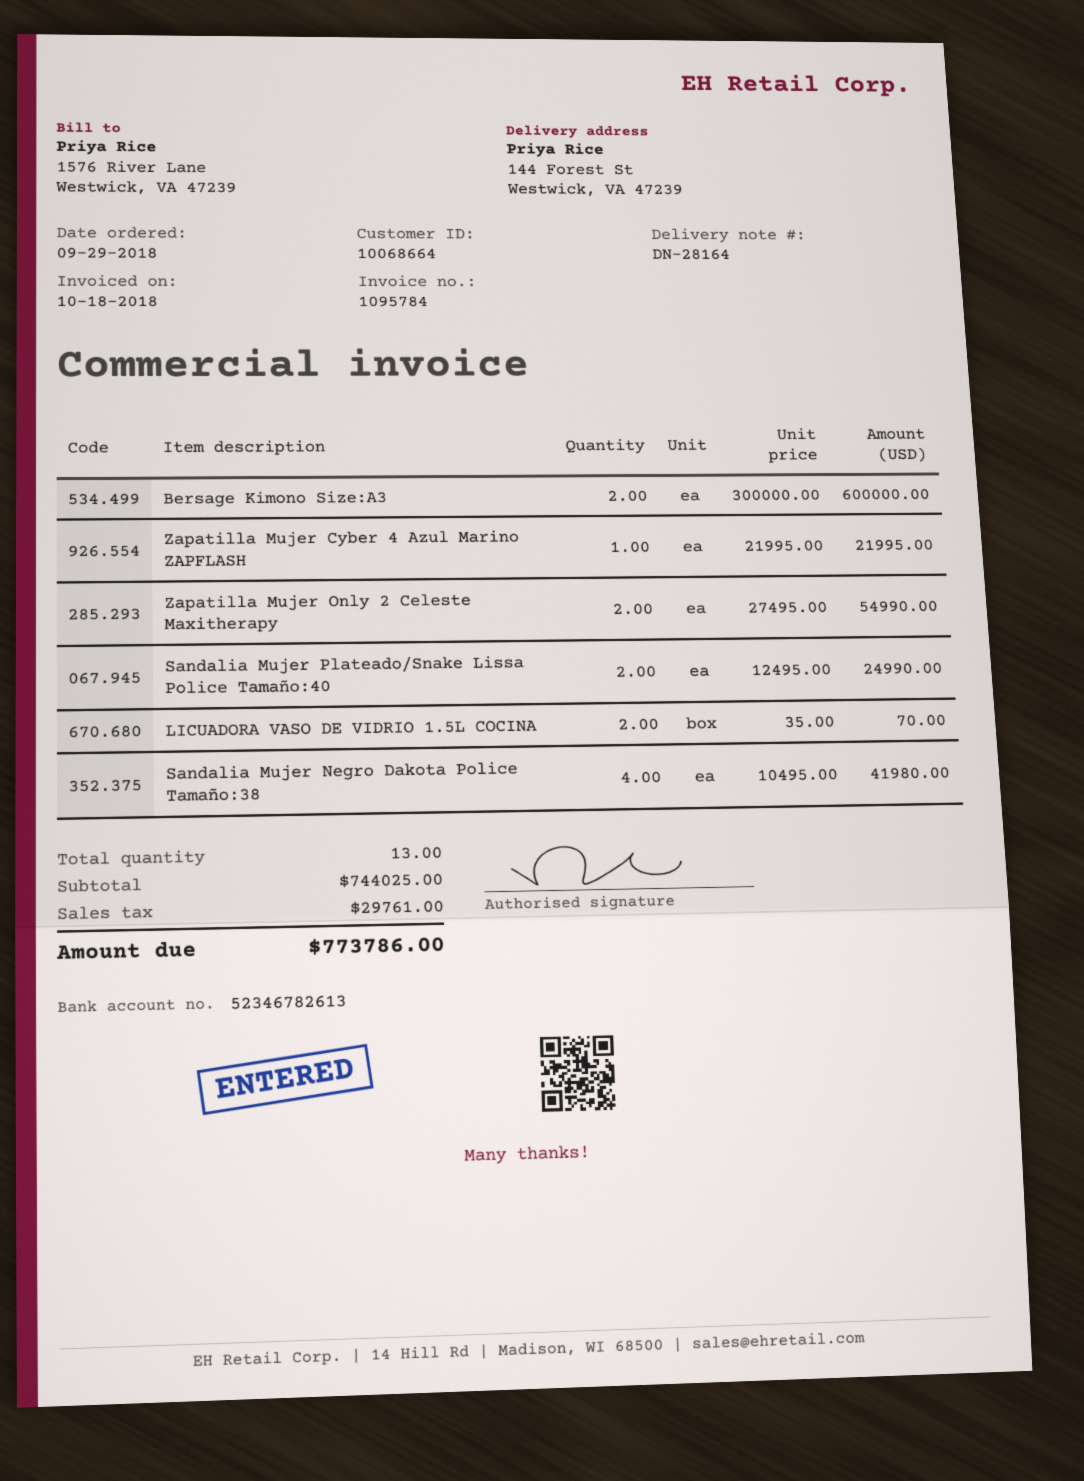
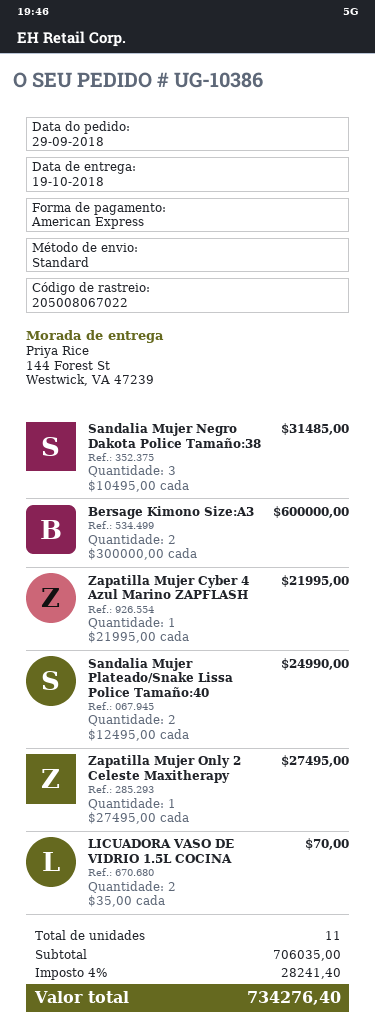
Zapatilla Mujer Only 2 Celeste Maxitherapy: 2 x 27495.00 = 54990.00 -> 1 x 27495.00 = 27495.00
Sandalia Mujer Negro Dakota Police Tamaño:38: 4 x 10495.00 = 41980.00 -> 3 x 10495.00 = 31485.00
total quantity: 13 -> 11
subtotal: 744025.00 -> 706035.00
tax: 29761.00 -> 28241.40
total: 773786.00 -> 734276.40

